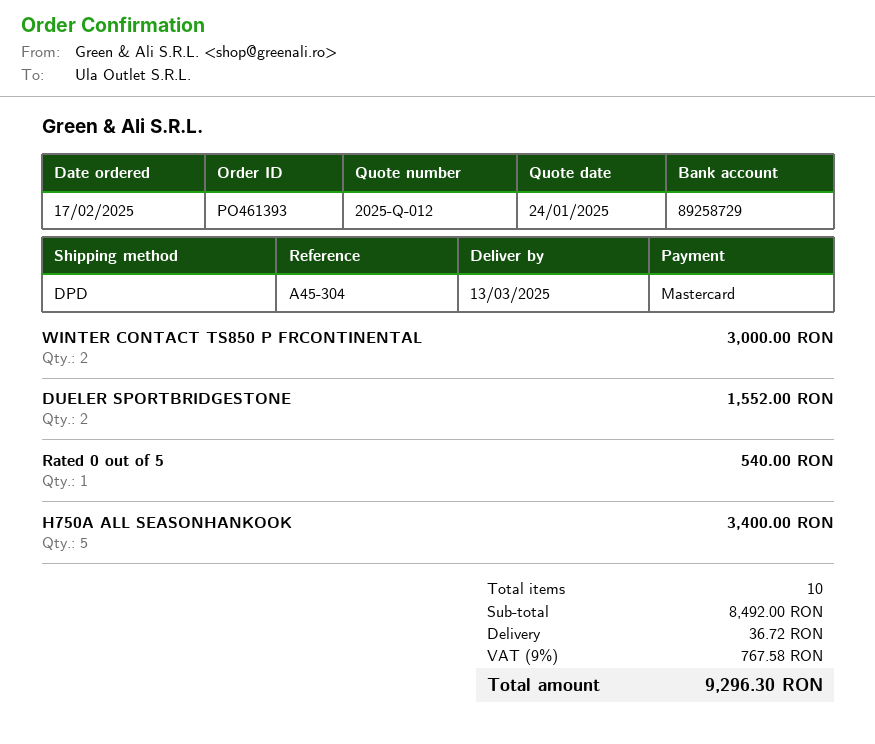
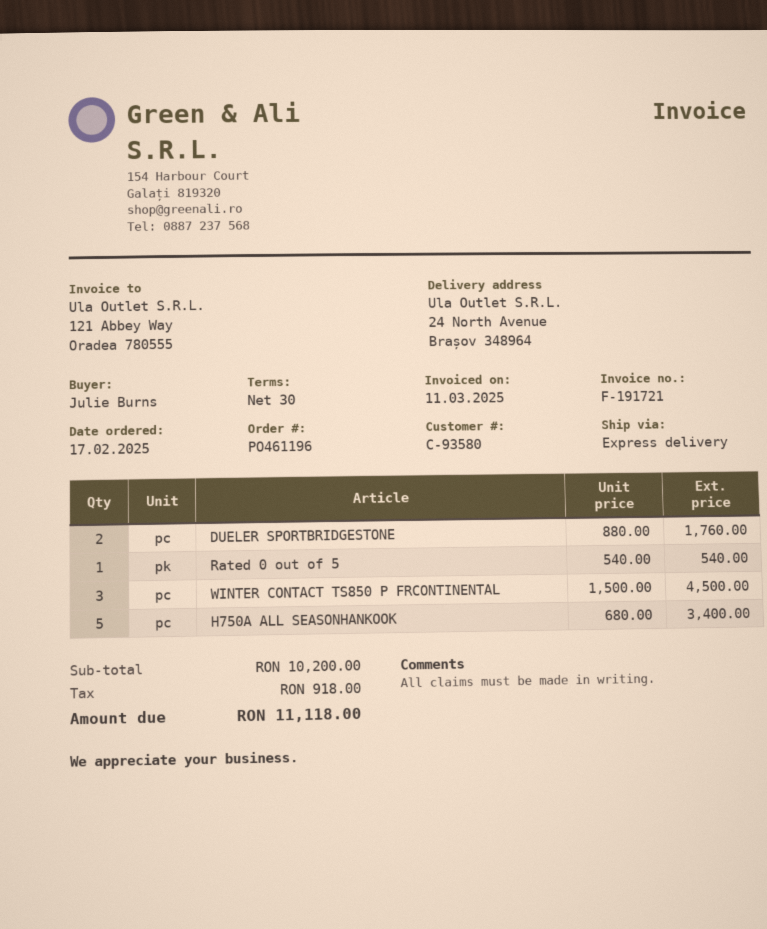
order number: PO461393 -> PO461196
shipping method: DPD -> express
WINTER CONTACT TS850 P FRCONTINENTAL: 2 for 3000.00 -> 3 for 4500.00
DUELER SPORTBRIDGESTONE: 2 for 1552.00 -> 2 for 1760.00
subtotal: 8492.00 -> 10200.00
shipping: 36.72 -> none
tax: 767.58 -> 918.00
total: 9296.30 -> 11118.00

